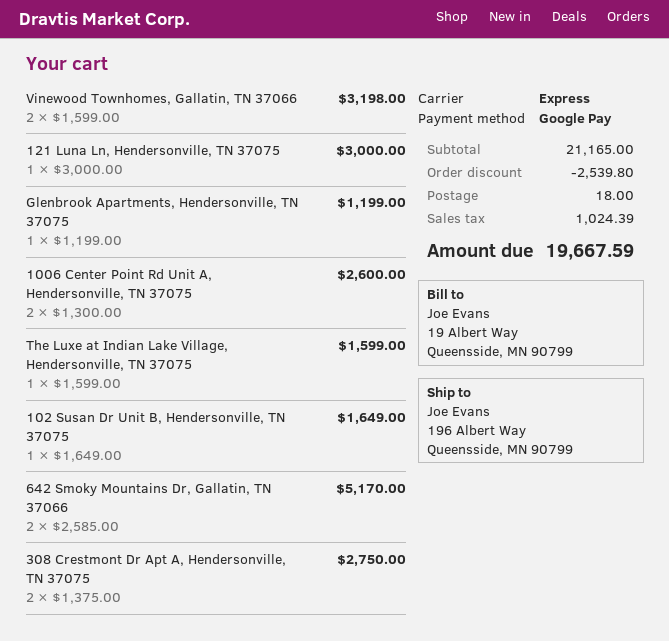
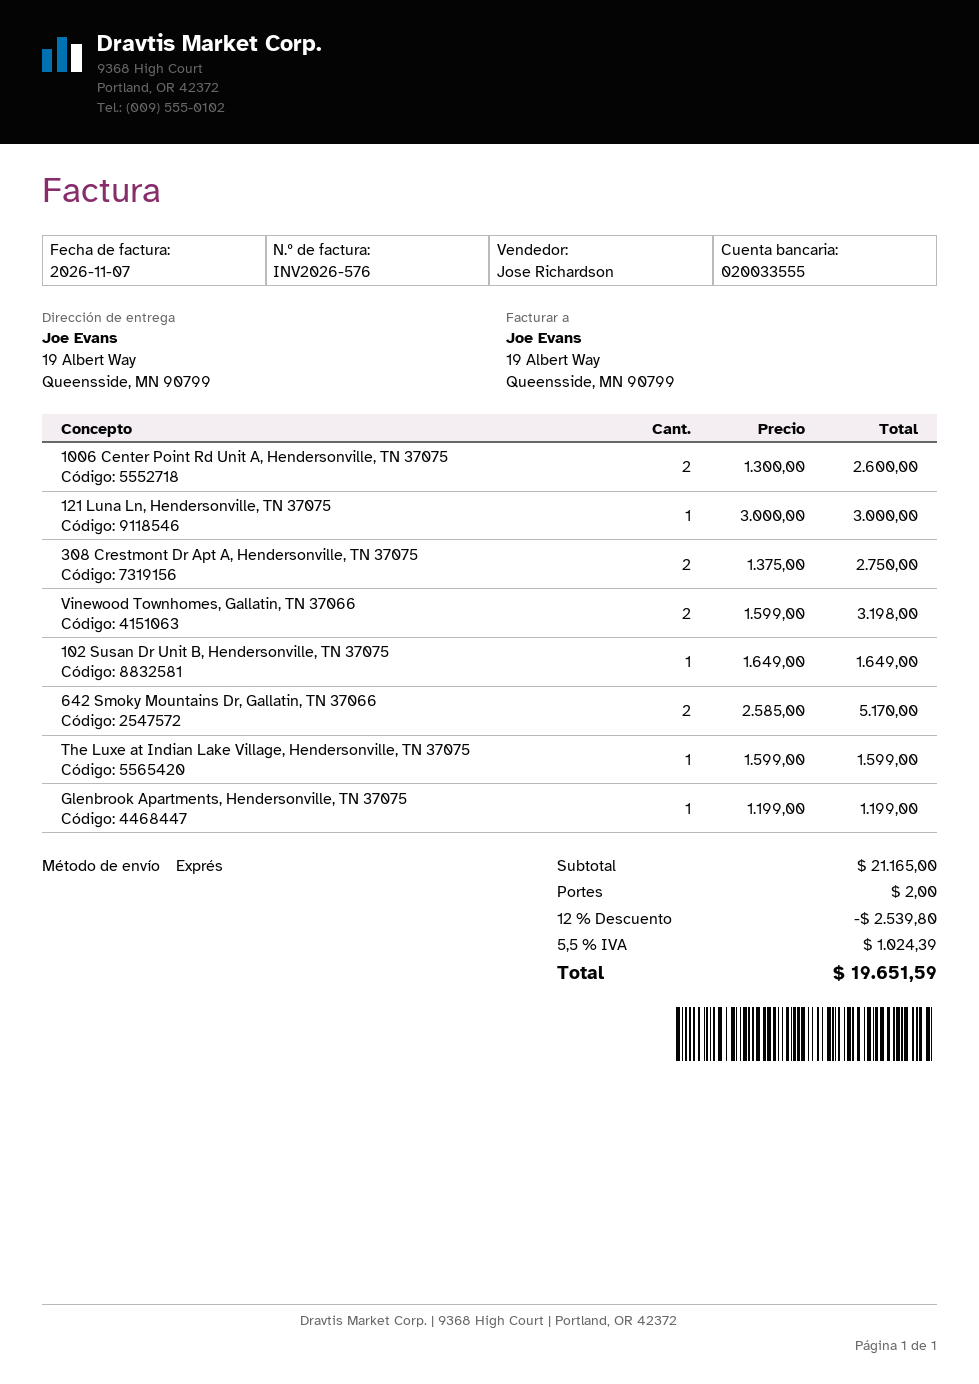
ship to: 196 Albert Way, Queensside, MN 90799 -> 19 Albert Way, Queensside, MN 90799
shipping: 18.00 -> 2.00
total: 19667.59 -> 19651.59

